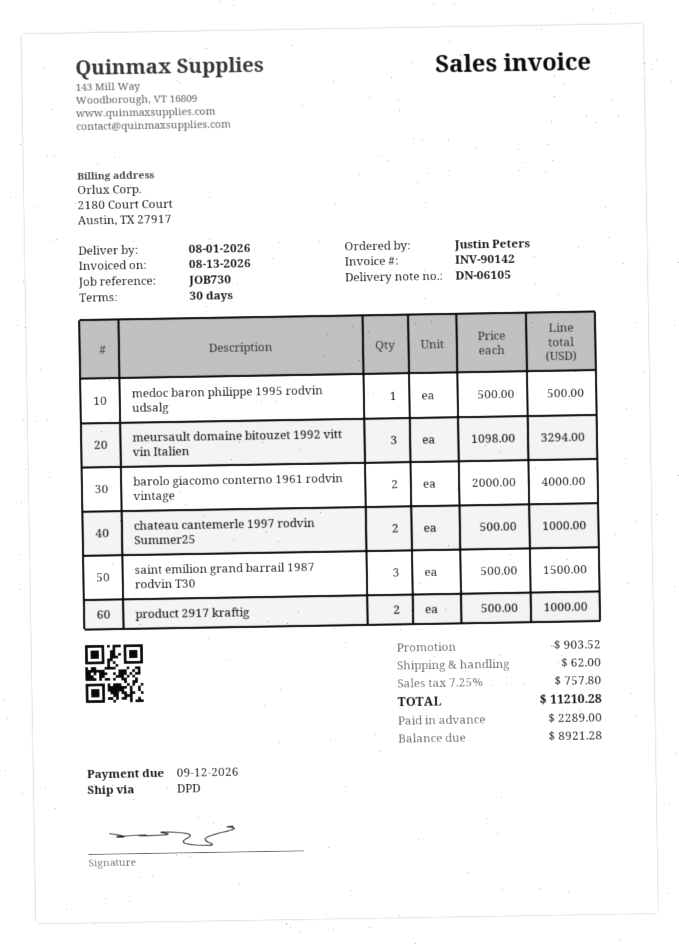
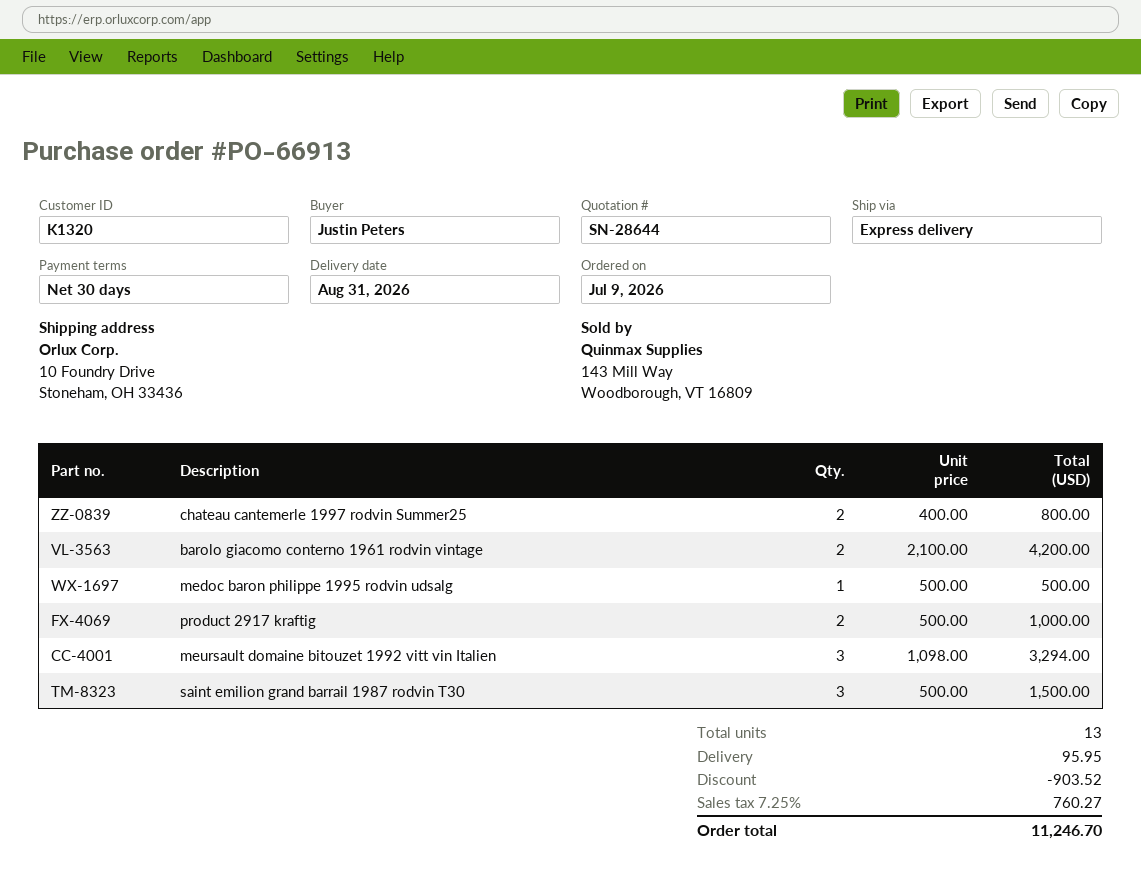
delivery date: 2026-08-01 -> 2026-08-31
shipping method: DPD -> express
barolo giacomo conterno 1961 rodvin vintage: 2 x 2000.00 = 4000.00 -> 2 x 2100.00 = 4200.00
chateau cantemerle 1997 rodvin Summer25: 2 x 500.00 = 1000.00 -> 2 x 400.00 = 800.00
shipping: 62.00 -> 95.95
tax: 7.25% = 757.80 -> 7.25% = 760.27
total: 11210.28 -> 11246.70

